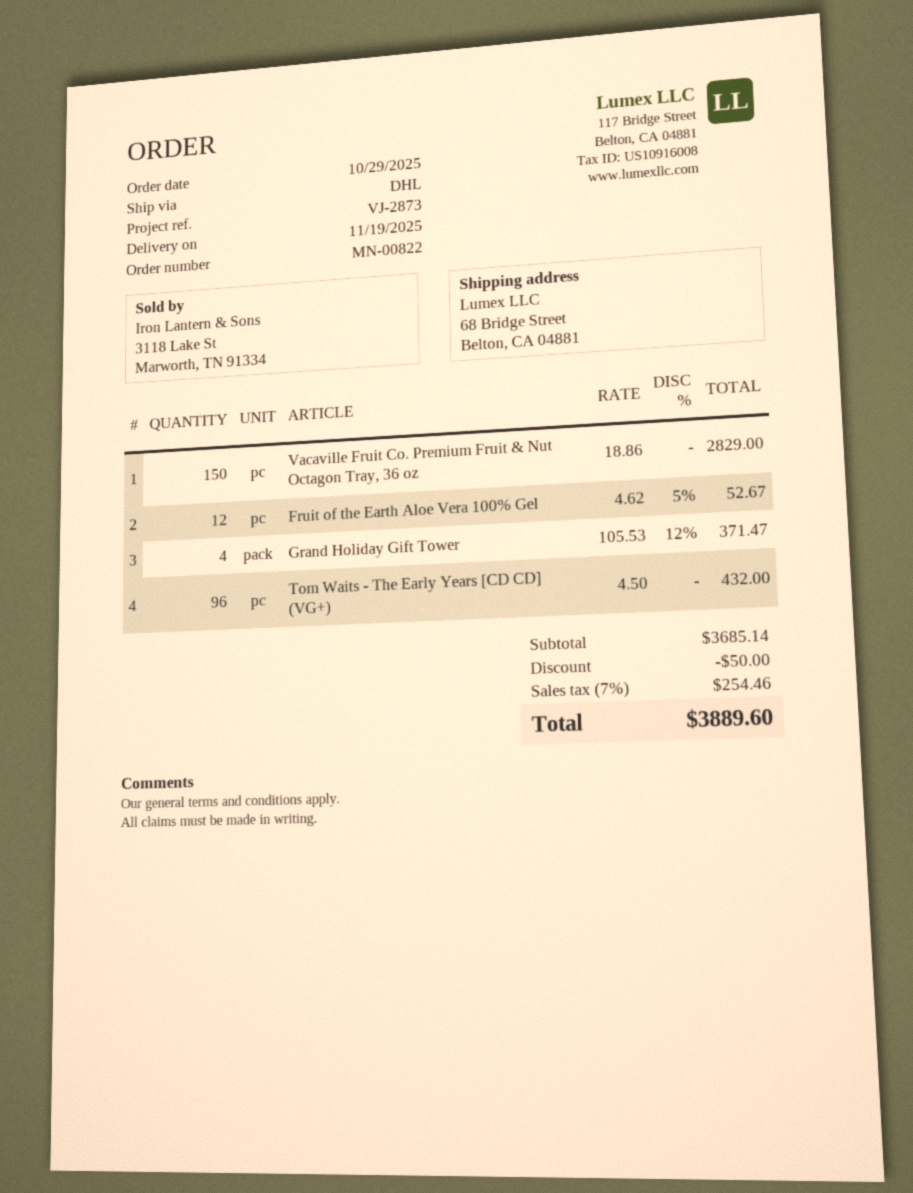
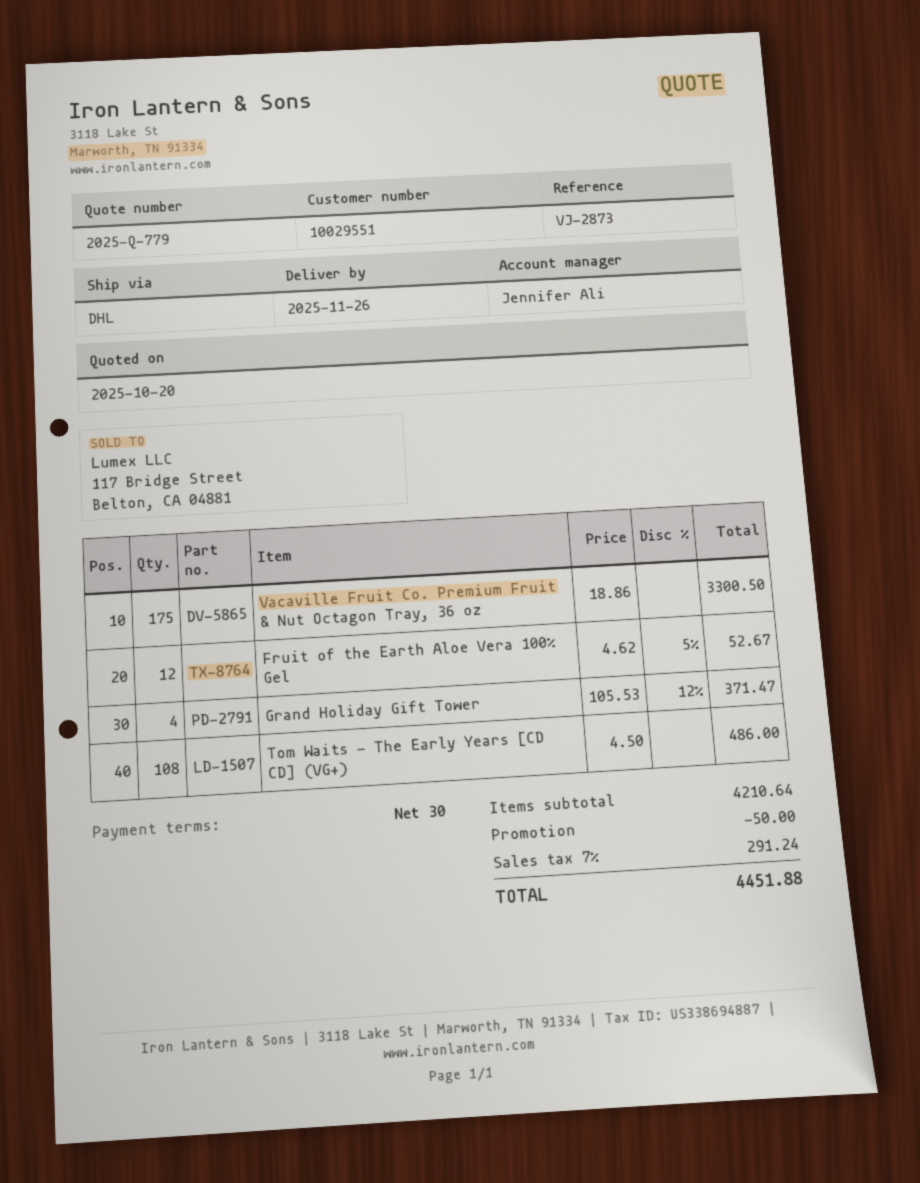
delivery date: 2025-11-19 -> 2025-11-26
Vacaville Fruit Co. Premium Fruit & Nut Octagon Tray, 36 oz: 150 x 18.86 = 2829.00 -> 175 x 18.86 = 3300.50
Tom Waits - The Early Years [CD CD] (VG+): 96 x 4.50 = 432.00 -> 108 x 4.50 = 486.00
subtotal: 3685.14 -> 4210.64
tax: 7% = 254.46 -> 7% = 291.24
total: 3889.60 -> 4451.88

